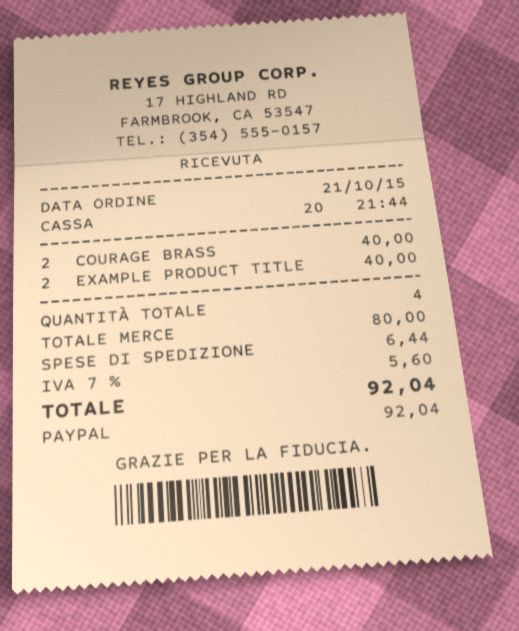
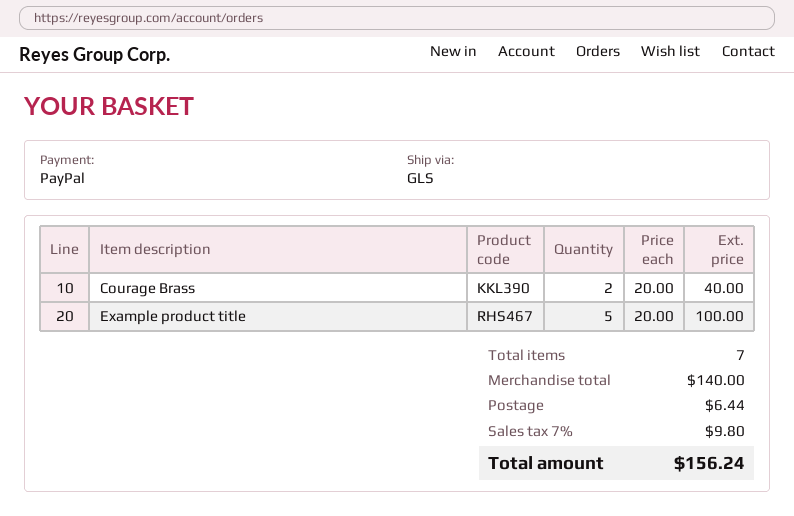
EXAMPLE PRODUCT TITLE: 2 for 40.00 -> 5 for 100.00
total quantity: 4 -> 7
subtotal: 80.00 -> 140.00
tax: 7% = 5.60 -> 7% = 9.80
total: 92.04 -> 156.24

